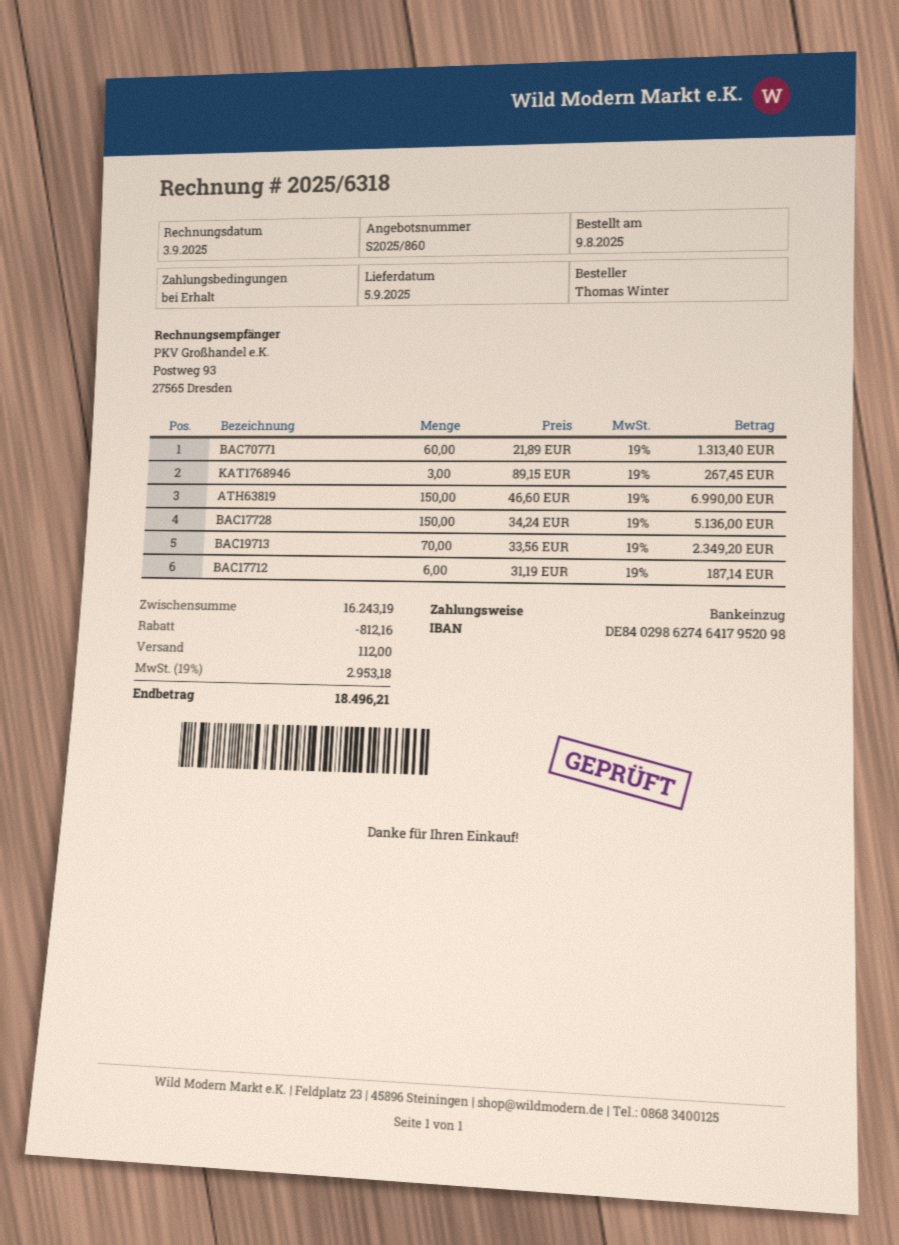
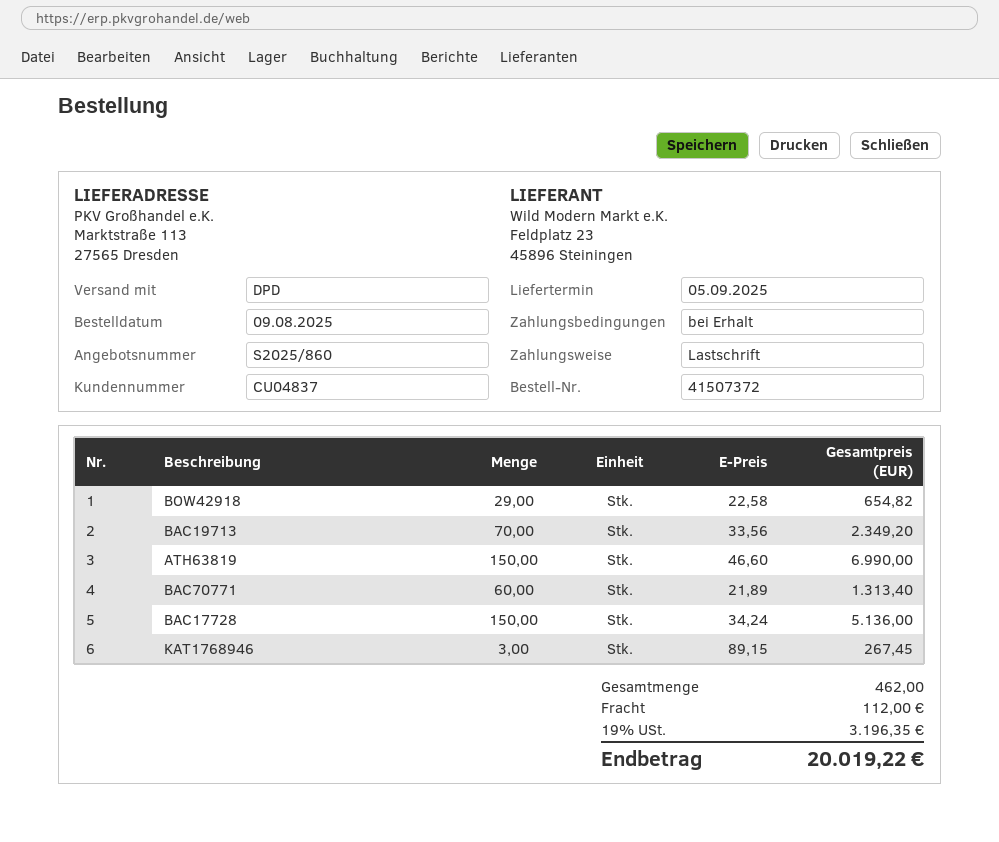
BAC17712: 6 x 31.19 = 187.14 -> none
BOW42918: none -> 29 x 22.58 = 654.82
discount: 812.16 -> none
tax: 19% = 2953.18 -> 19% = 3196.35
total: 18496.21 -> 20019.22

